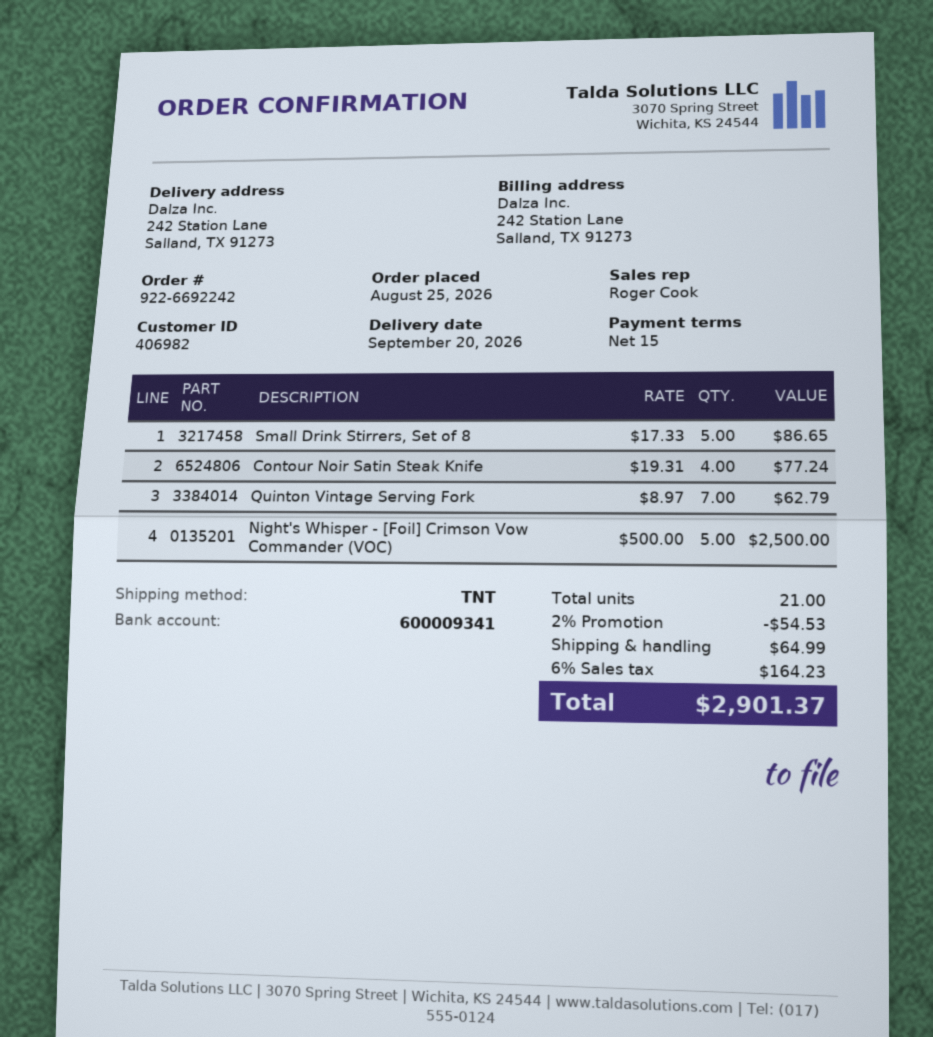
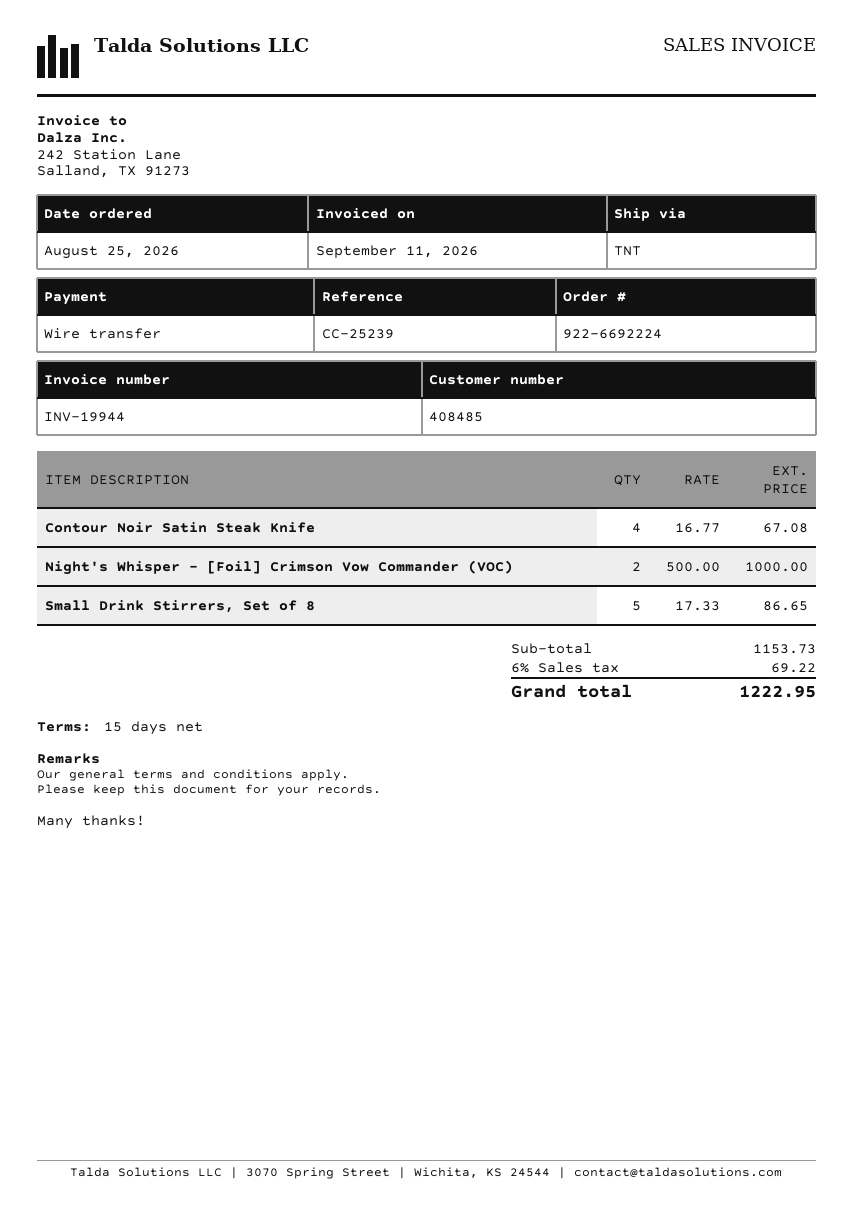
order number: 922-6692242 -> 922-6692224
customer number: 406982 -> 408485
Contour Noir Satin Steak Knife: 4 x 19.31 = 77.24 -> 4 x 16.77 = 67.08
Quinton Vintage Serving Fork: 7 x 8.97 = 62.79 -> none
Night's Whisper - [Foil] Crimson Vow Commander (VOC): 5 x 500.00 = 2500.00 -> 2 x 500.00 = 1000.00
discount: 2% = 54.53 -> none
shipping: 64.99 -> none
tax: 6% = 164.23 -> 6% = 69.22
total: 2901.37 -> 1222.95

